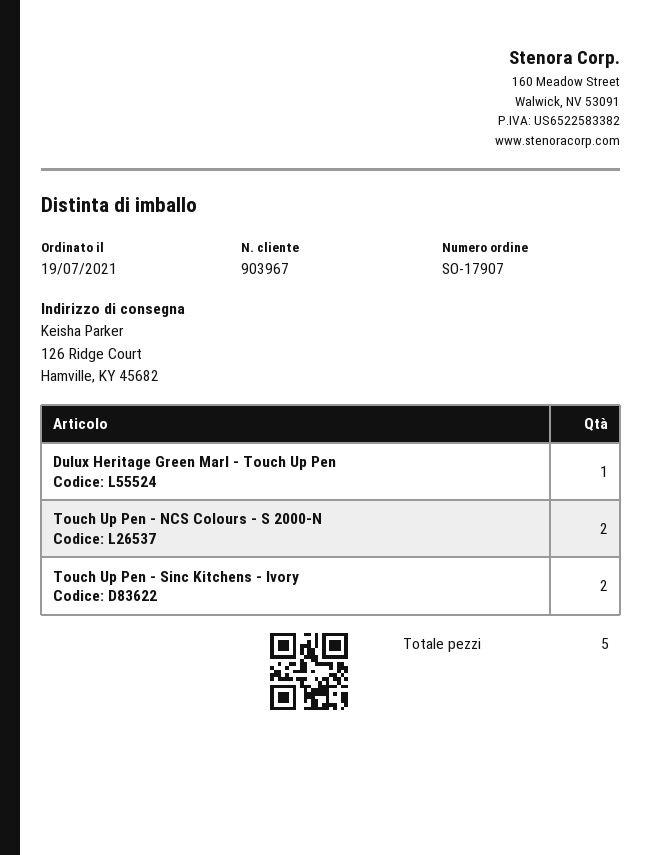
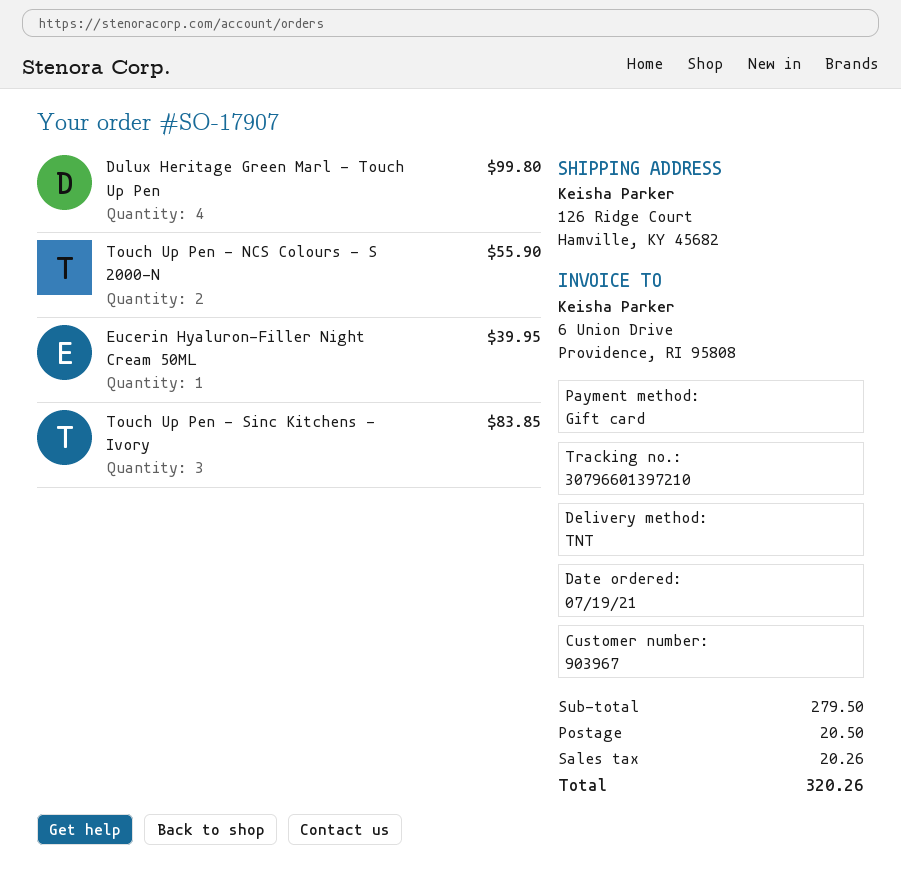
Dulux Heritage Green Marl - Touch Up Pen: 1 -> 4
Touch Up Pen - Sinc Kitchens - Ivory: 2 -> 3
Eucerin Hyaluron-Filler Night Cream 50ML: none -> 1

